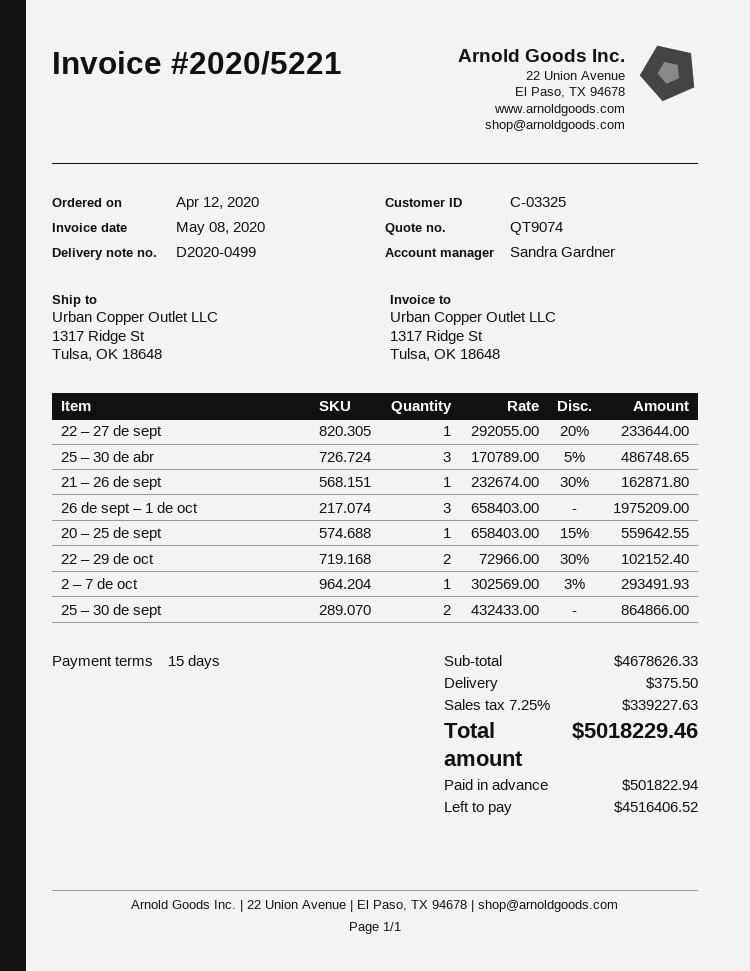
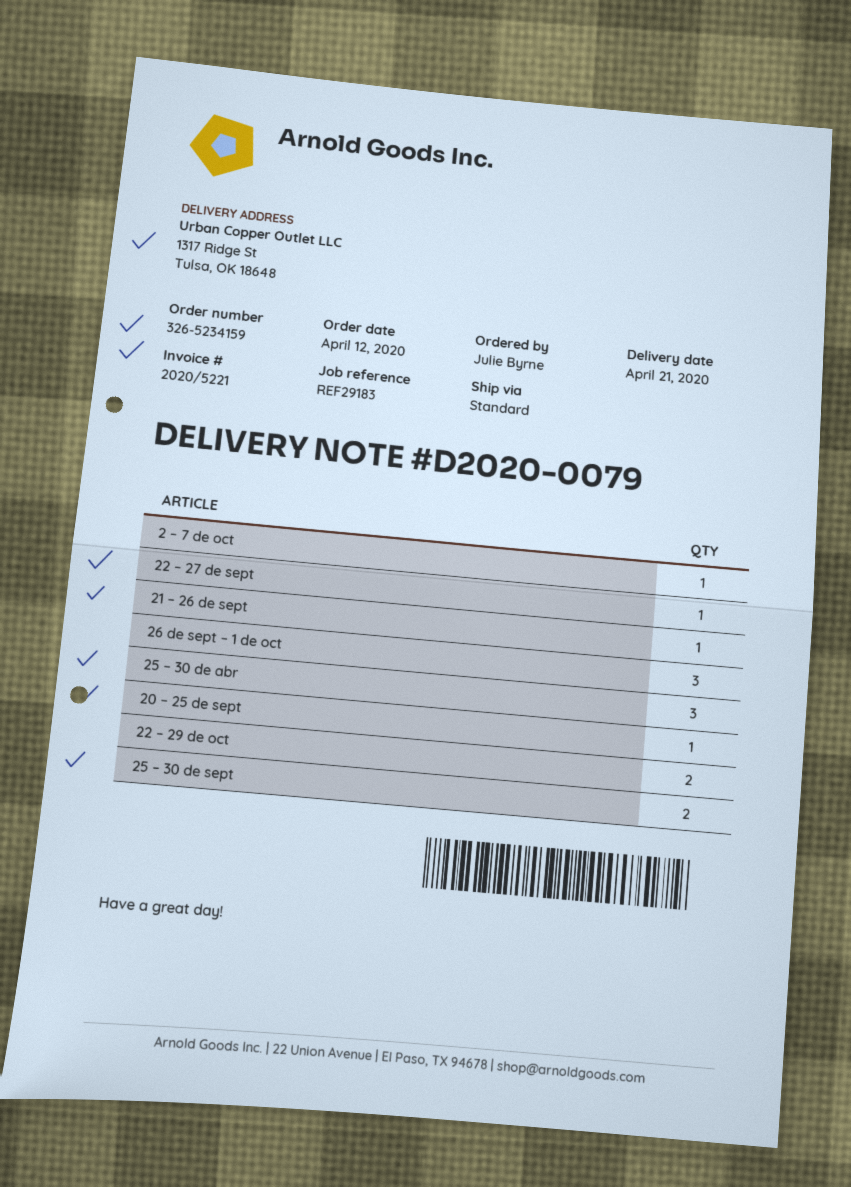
delivery note number: D2020-0499 -> D2020-0079

